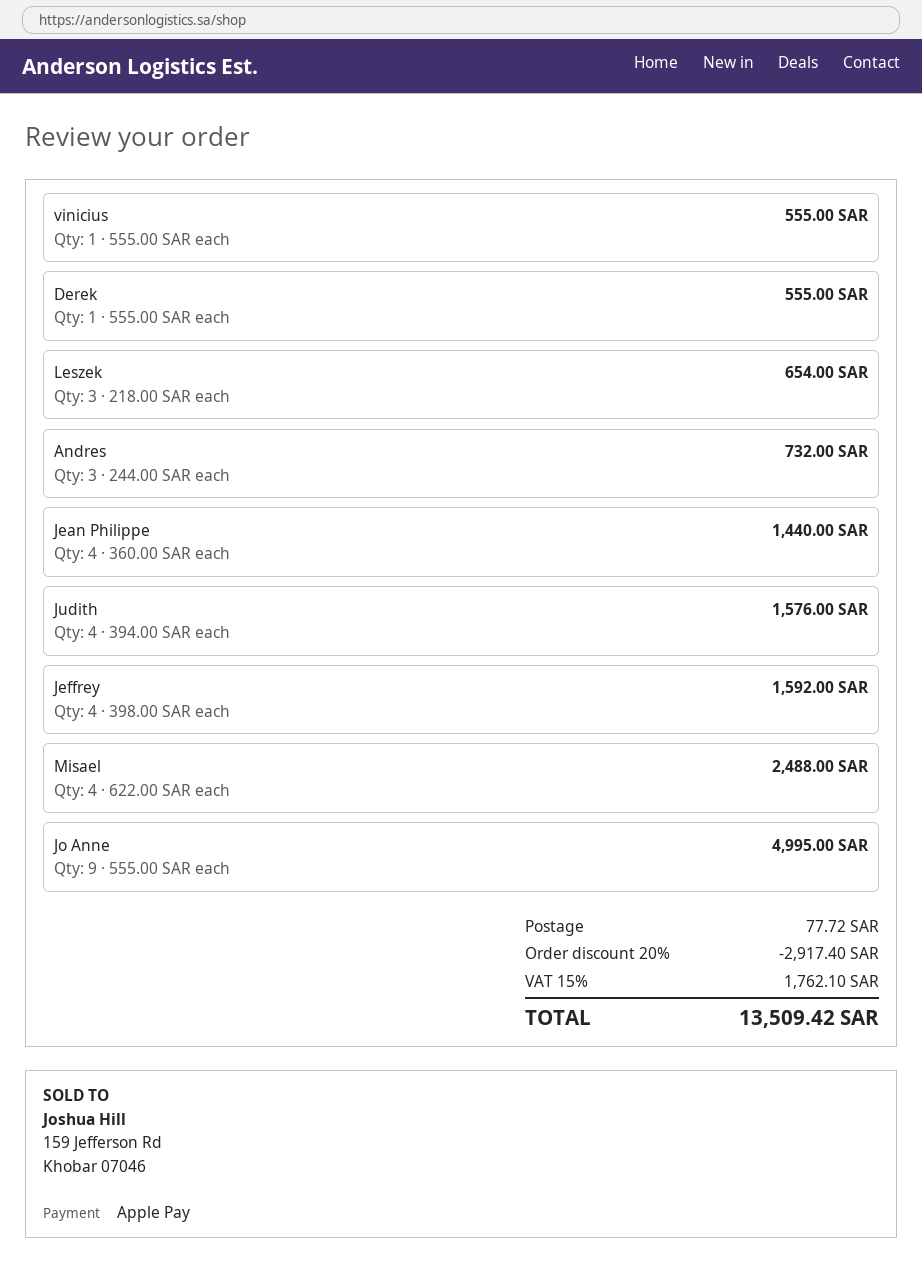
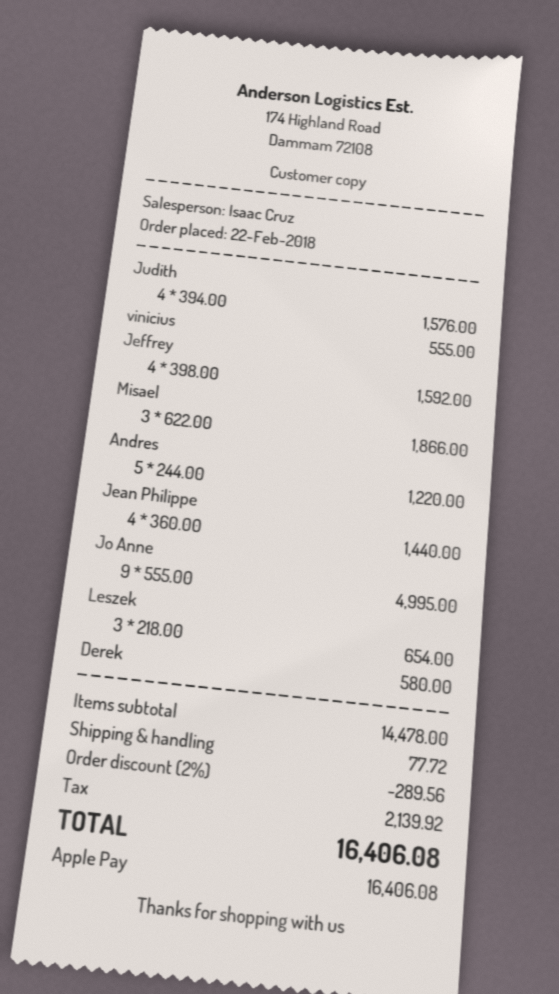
Derek: 1 x 555.00 = 555.00 -> 1 x 580.00 = 580.00
Andres: 3 x 244.00 = 732.00 -> 5 x 244.00 = 1220.00
Misael: 4 x 622.00 = 2488.00 -> 3 x 622.00 = 1866.00
discount: 20% = 2917.40 -> 2% = 289.56
tax: 1762.10 -> 2139.92
total: 13509.42 -> 16406.08

